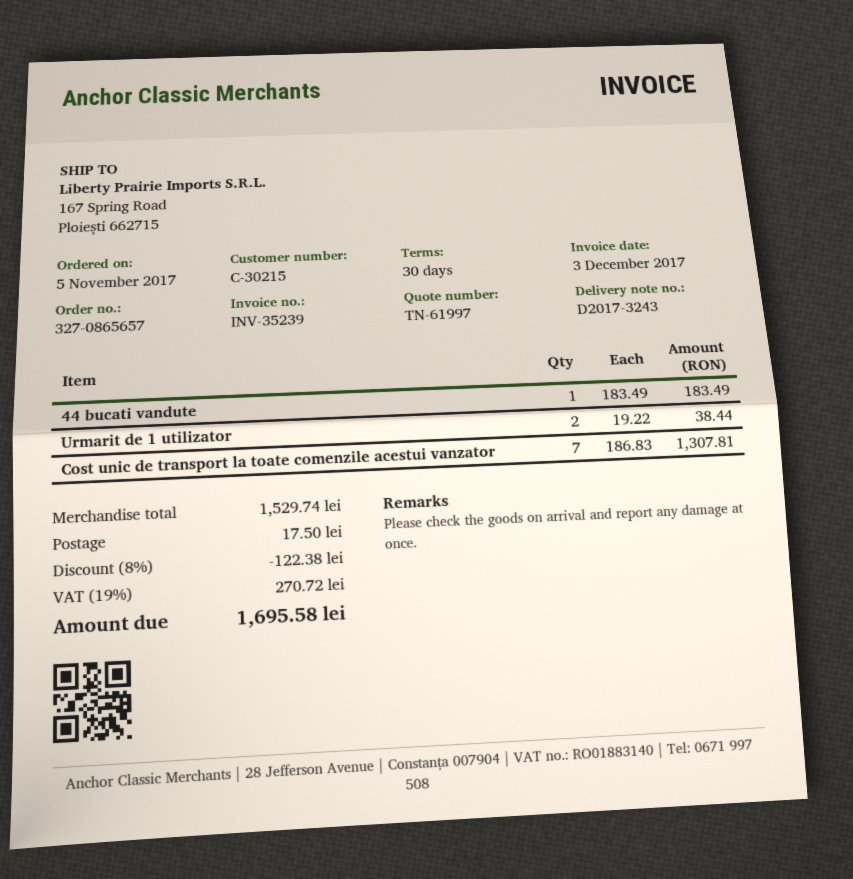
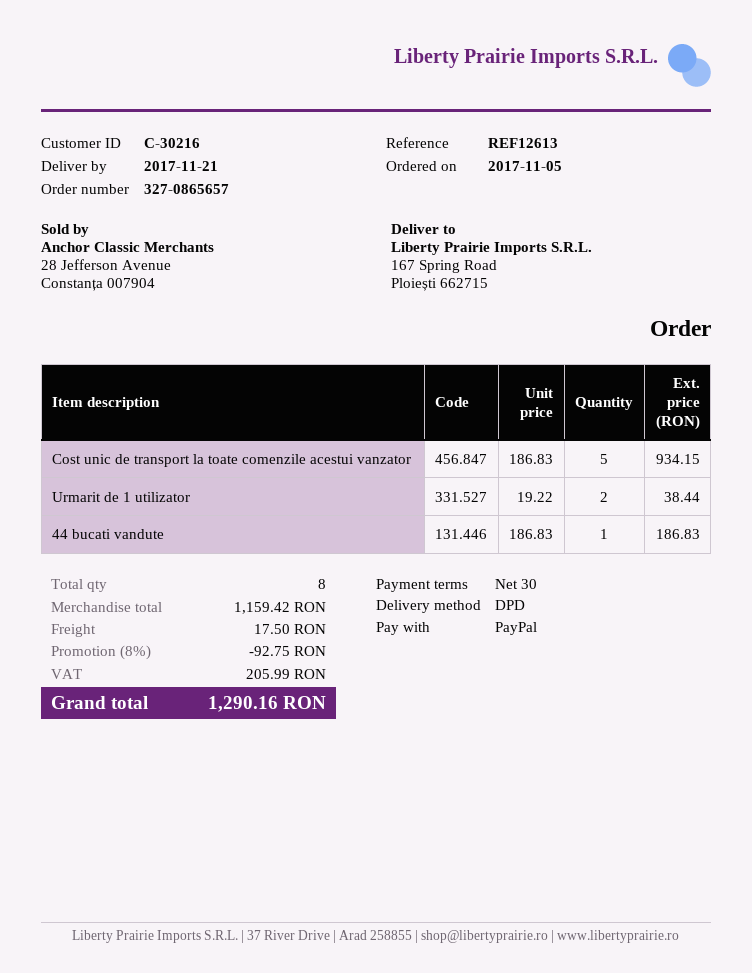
customer number: C-30215 -> C-30216
44 bucati vandute: 1 x 183.49 = 183.49 -> 1 x 186.83 = 186.83
Cost unic de transport la toate comenzile acestui vanzator: 7 x 186.83 = 1307.81 -> 5 x 186.83 = 934.15
subtotal: 1529.74 -> 1159.42
discount: 8% = 122.38 -> 8% = 92.75
tax: 270.72 -> 205.99
total: 1695.58 -> 1290.16

